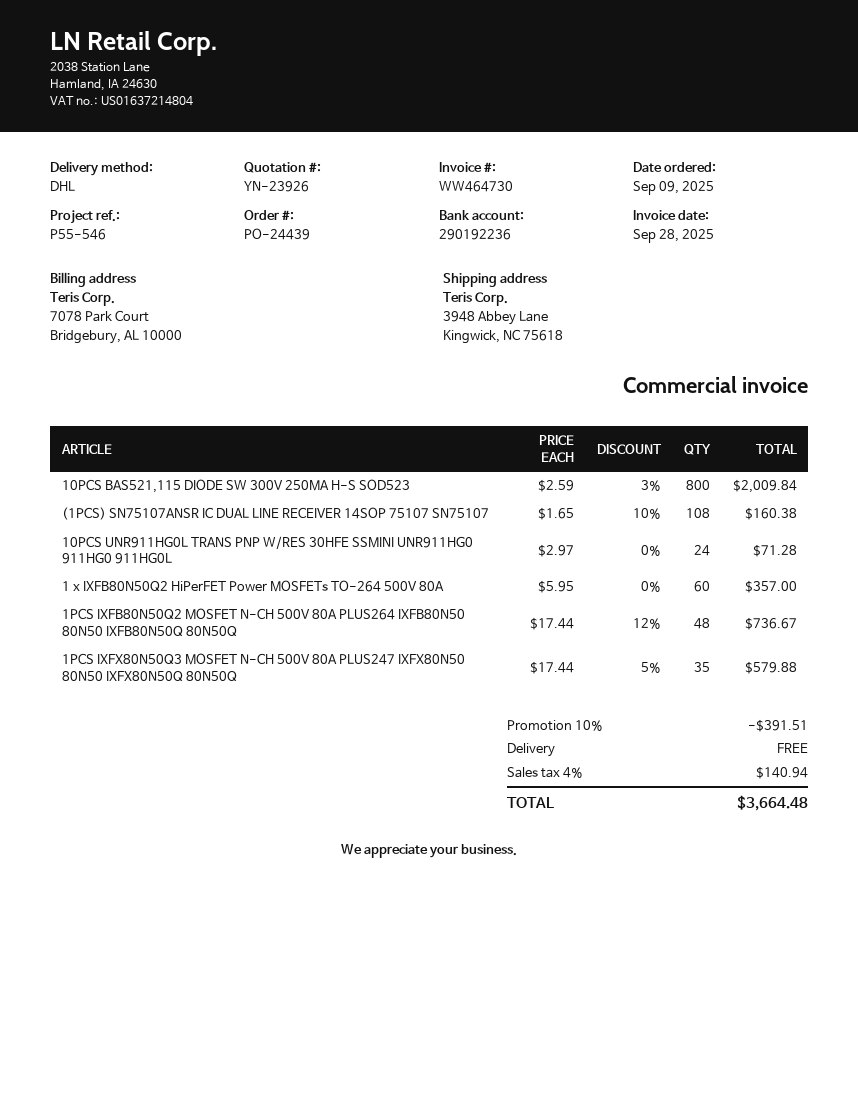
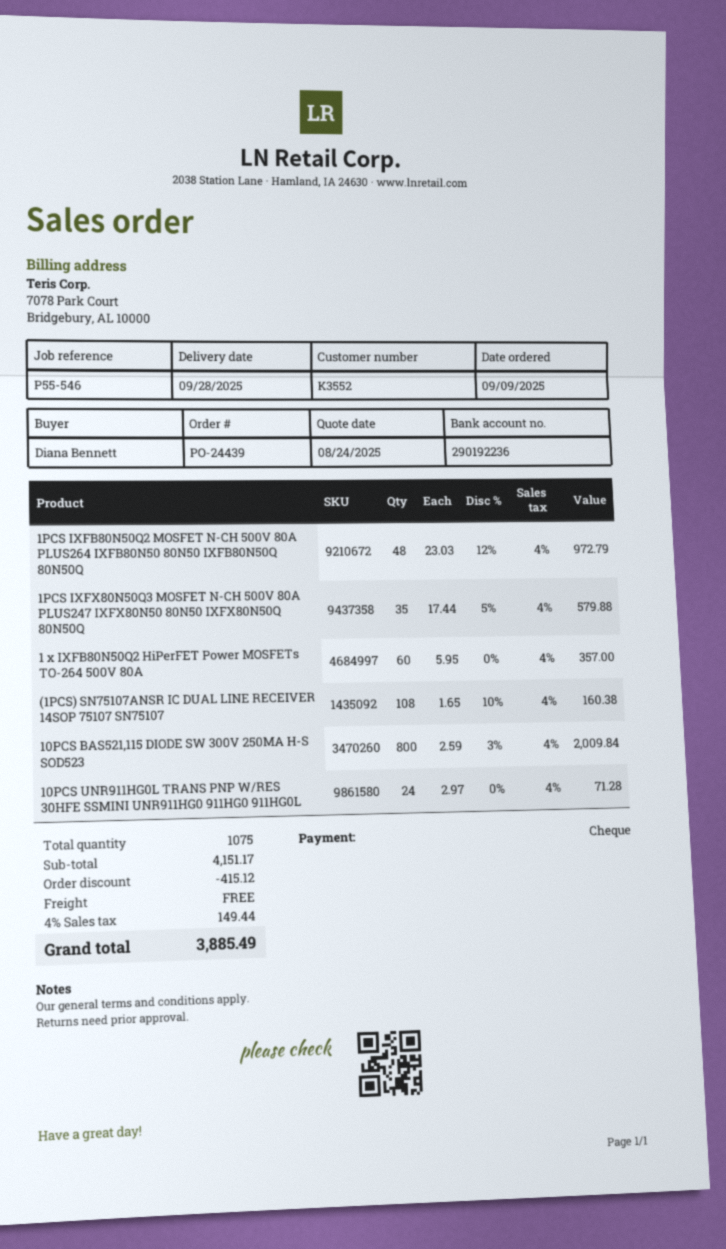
1PCS IXFB80N50Q2 MOSFET N-CH 500V 80A PLUS264 IXFB80N50 80N50 IXFB80N50Q 80N50Q: 48 x 17.44 - 12% = 736.67 -> 48 x 23.03 - 12% = 972.79
discount: 391.51 -> 415.12
tax: 4% = 140.94 -> 4% = 149.44
total: 3664.48 -> 3885.49

